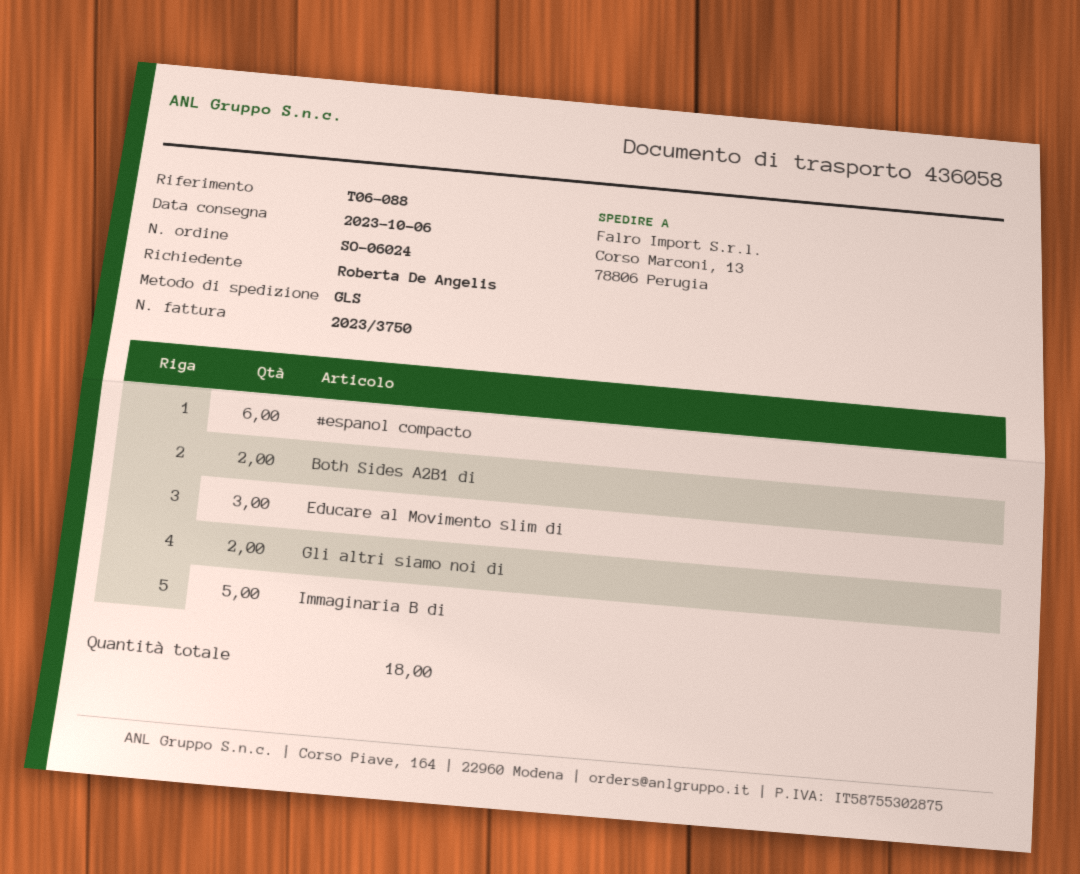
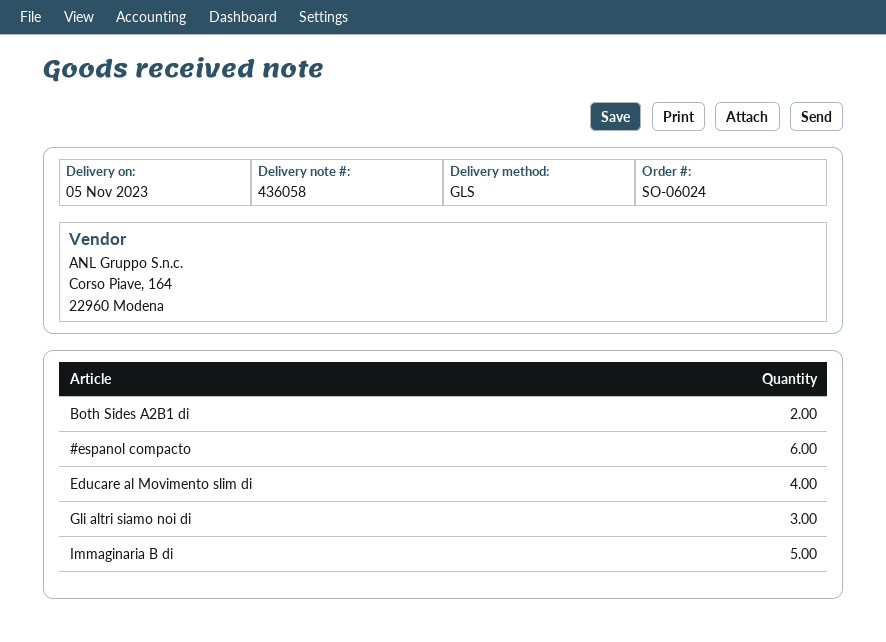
delivery date: 2023-10-06 -> 2023-11-05
Educare al Movimento slim di: 3 -> 4
Gli altri siamo noi di: 2 -> 3

